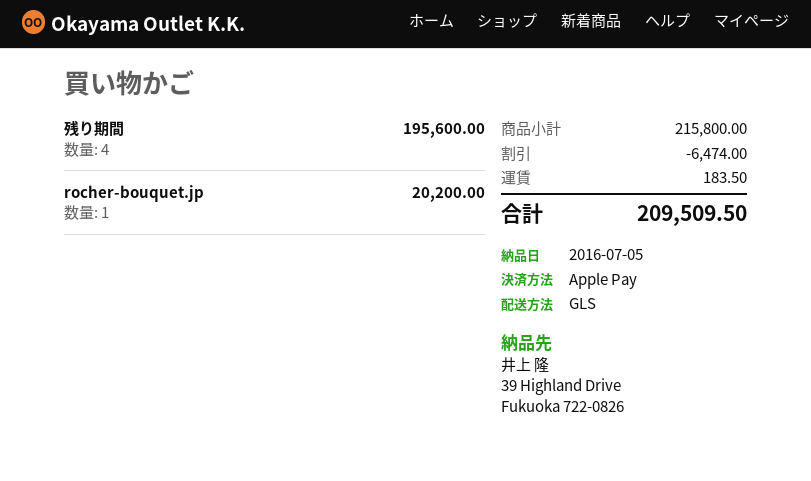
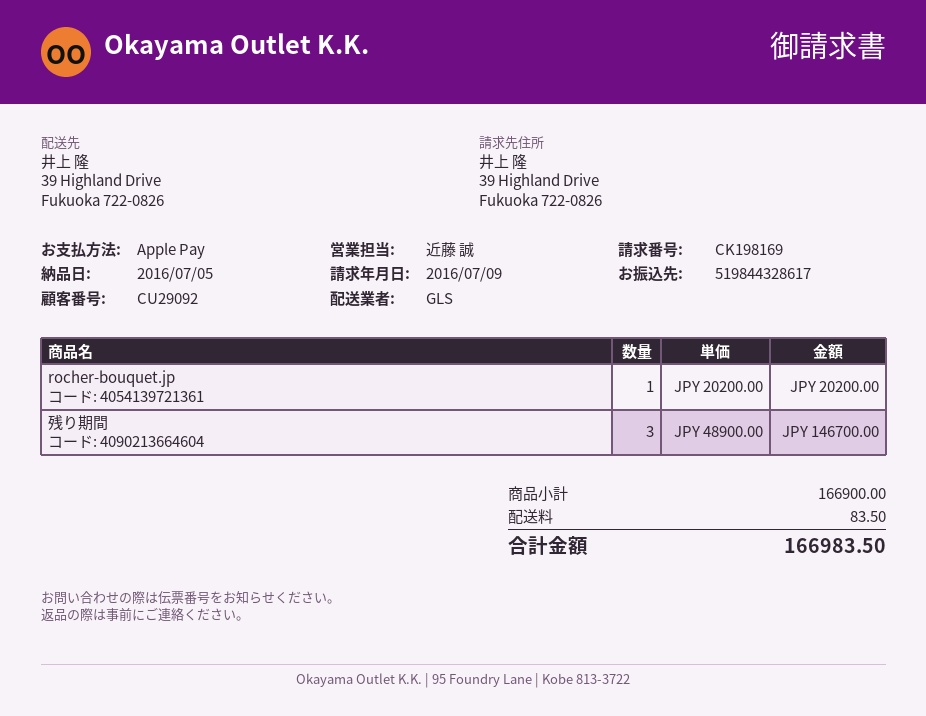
残り期間: 4 for 195600.00 -> 3 for 146700.00
subtotal: 215800.00 -> 166900.00
discount: 6474.00 -> none
shipping: 183.50 -> 83.50
total: 209509.50 -> 166983.50

